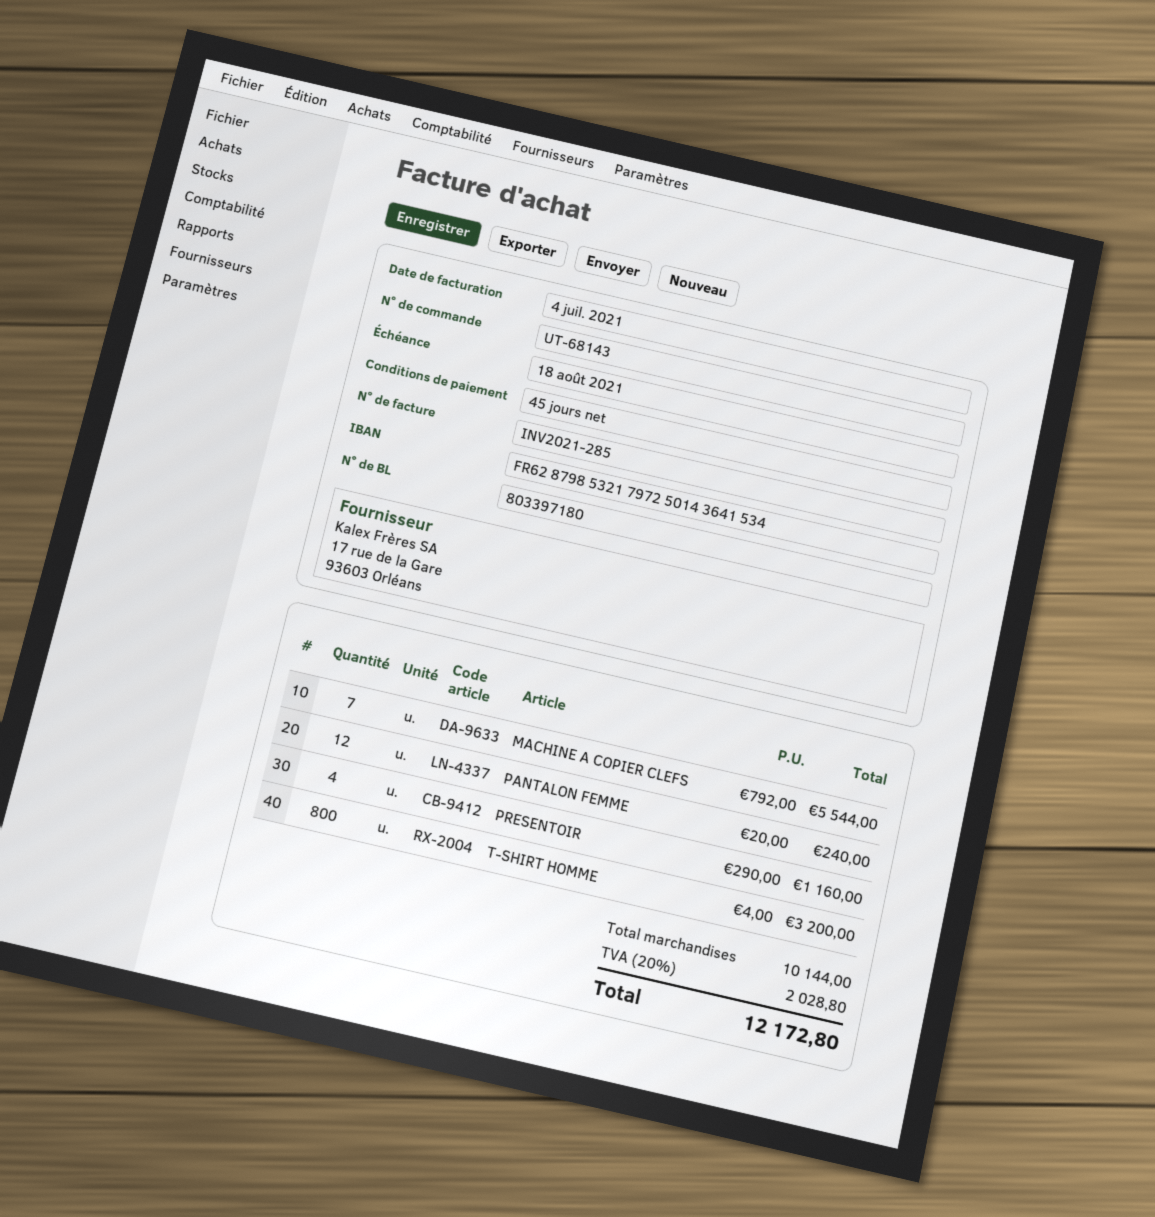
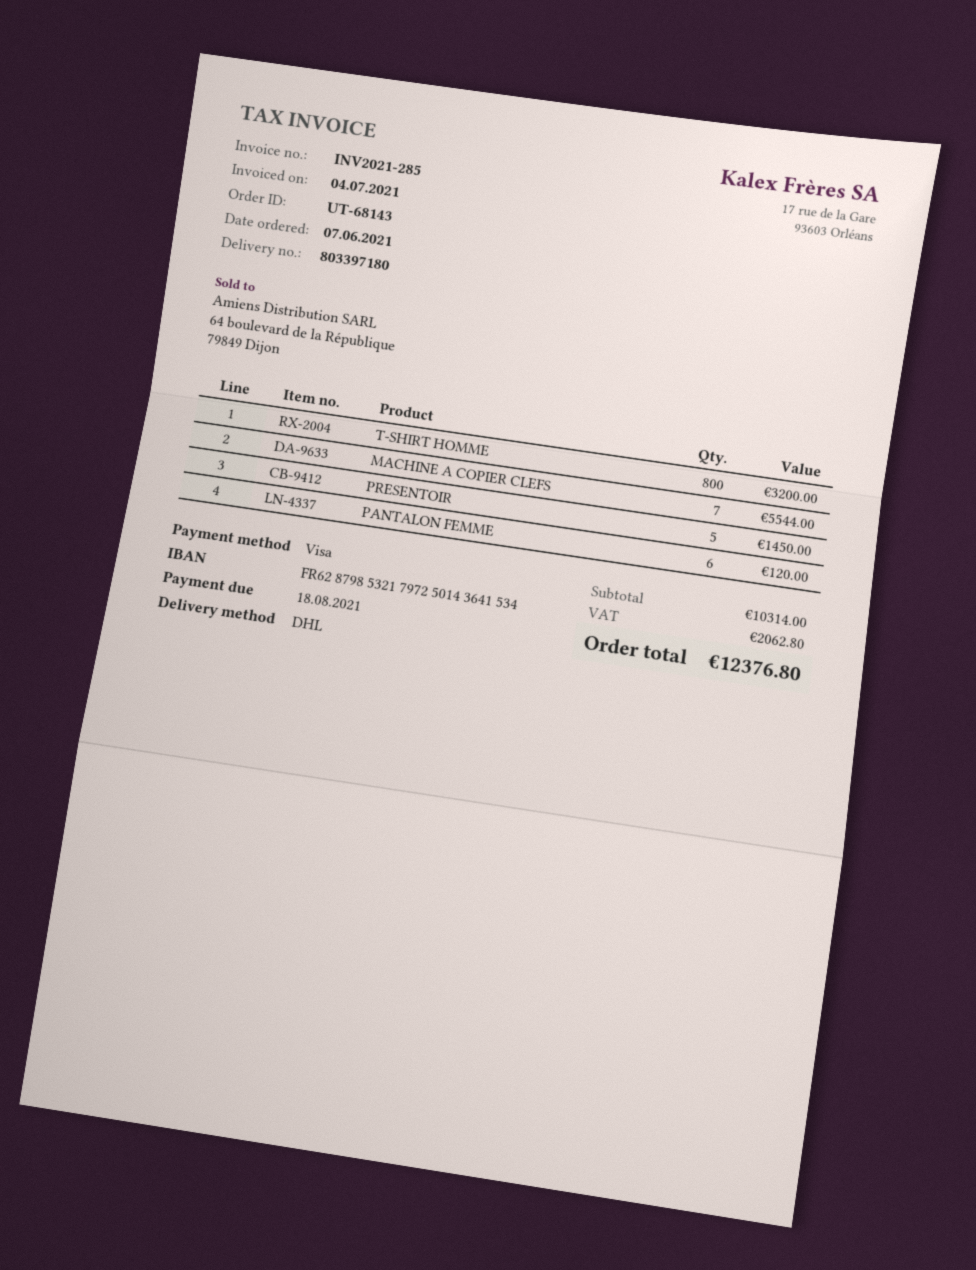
PANTALON FEMME: 12 for 240.00 -> 6 for 120.00
PRESENTOIR: 4 for 1160.00 -> 5 for 1450.00
subtotal: 10144.00 -> 10314.00
tax: 2028.80 -> 2062.80
total: 12172.80 -> 12376.80

